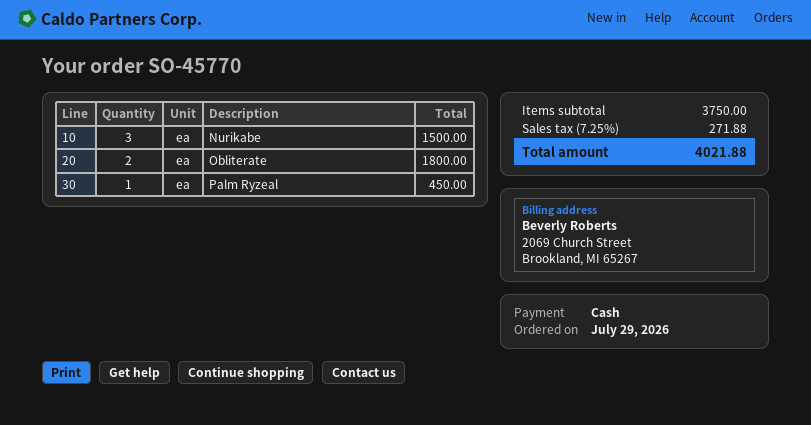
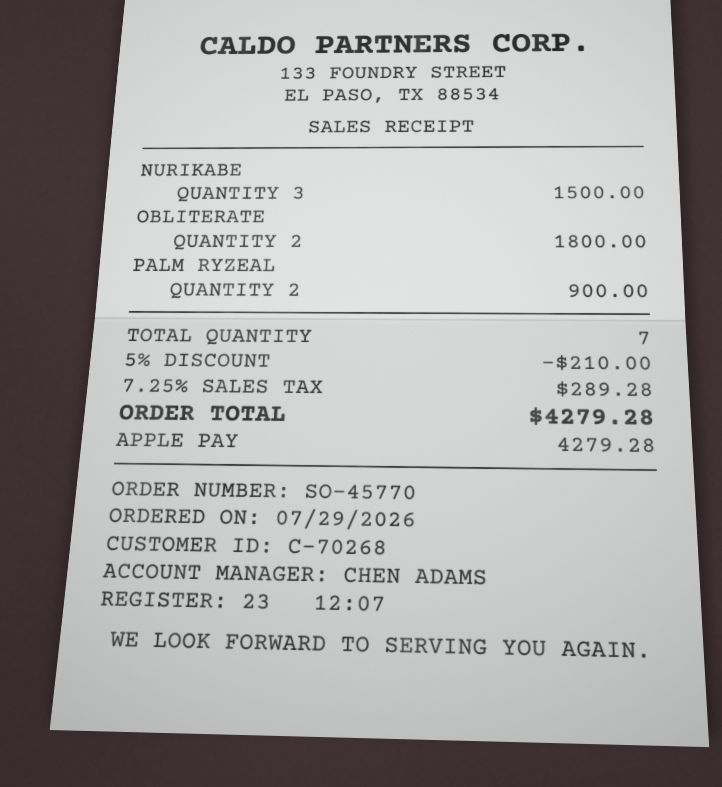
payment method: cash -> Apple Pay
Palm Ryzeal: 1 for 450.00 -> 2 for 900.00
discount: none -> 5% = 210.00
tax: 7.25% = 271.88 -> 7.25% = 289.28
total: 4021.88 -> 4279.28

